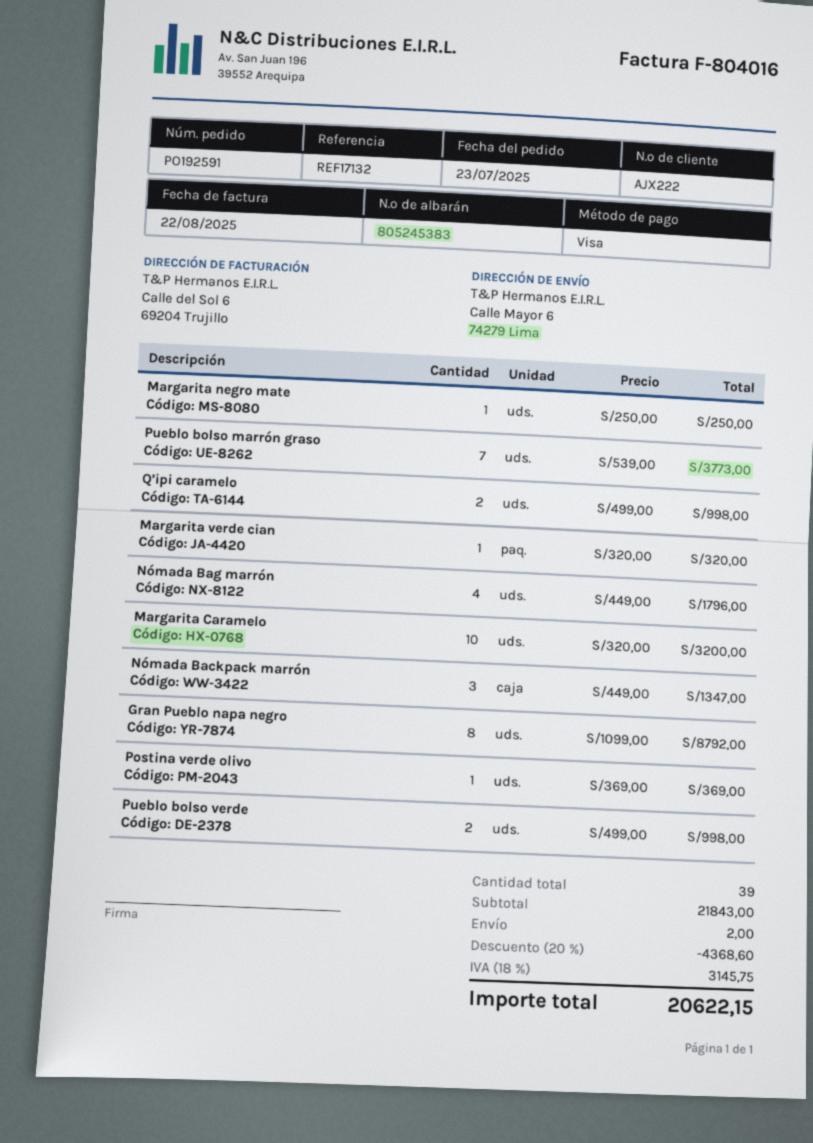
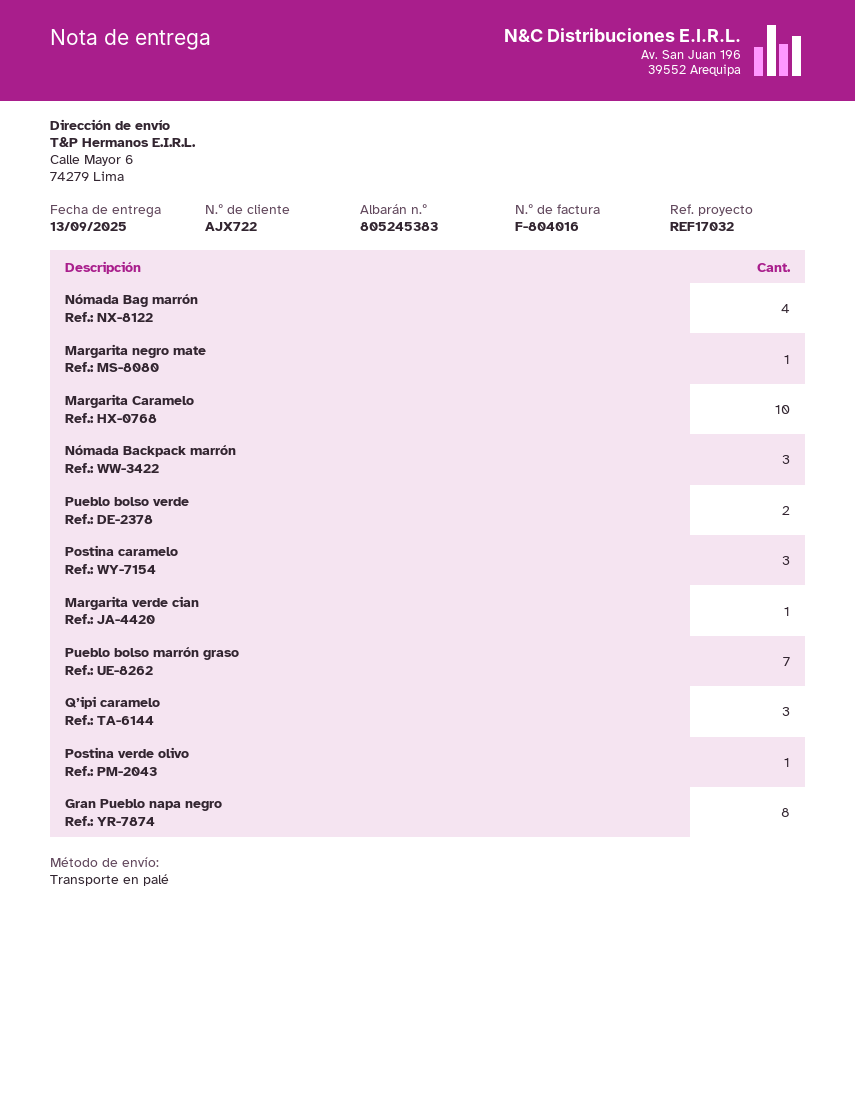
customer number: AJX222 -> AJX722
reference: REF17132 -> REF17032
Q’ipi caramelo: 2 -> 3
Postina caramelo: none -> 3

